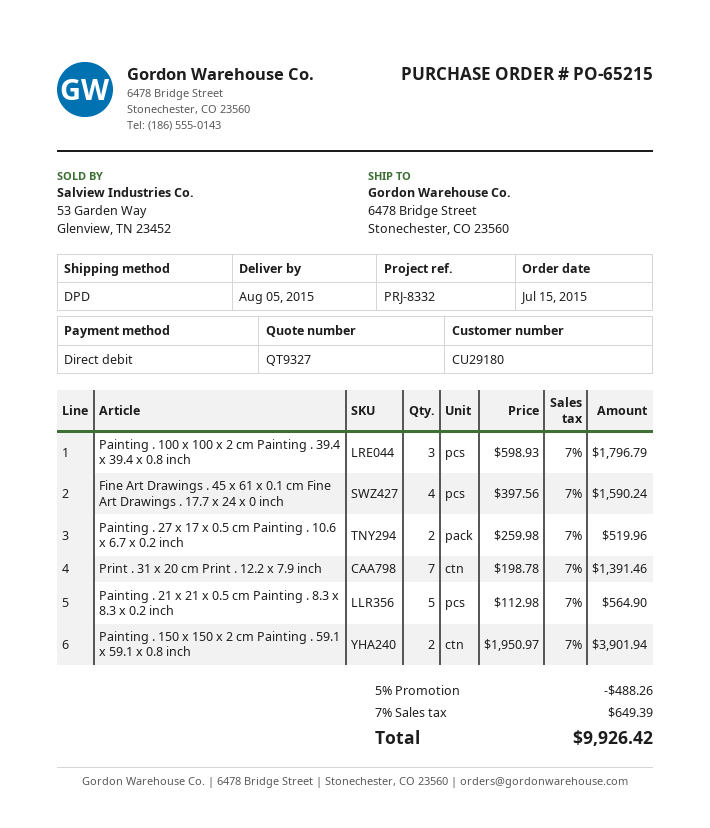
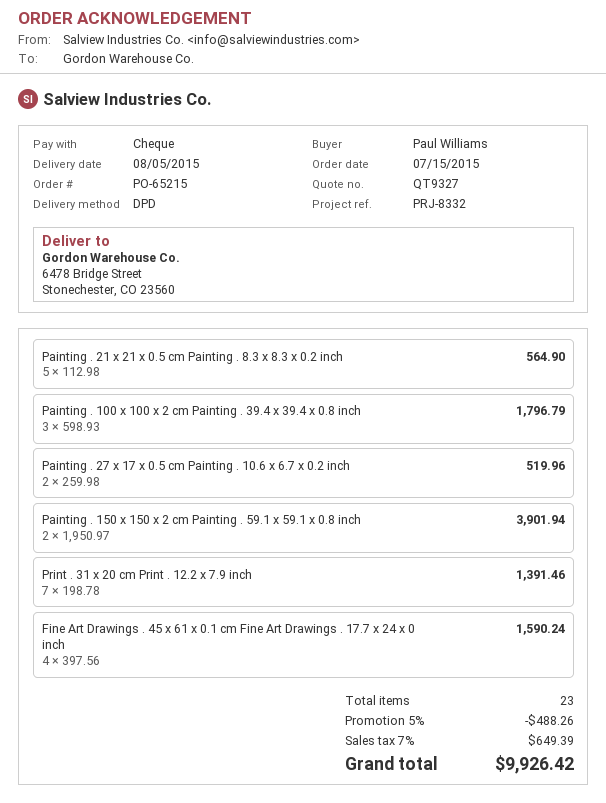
payment method: direct debit -> cheque

